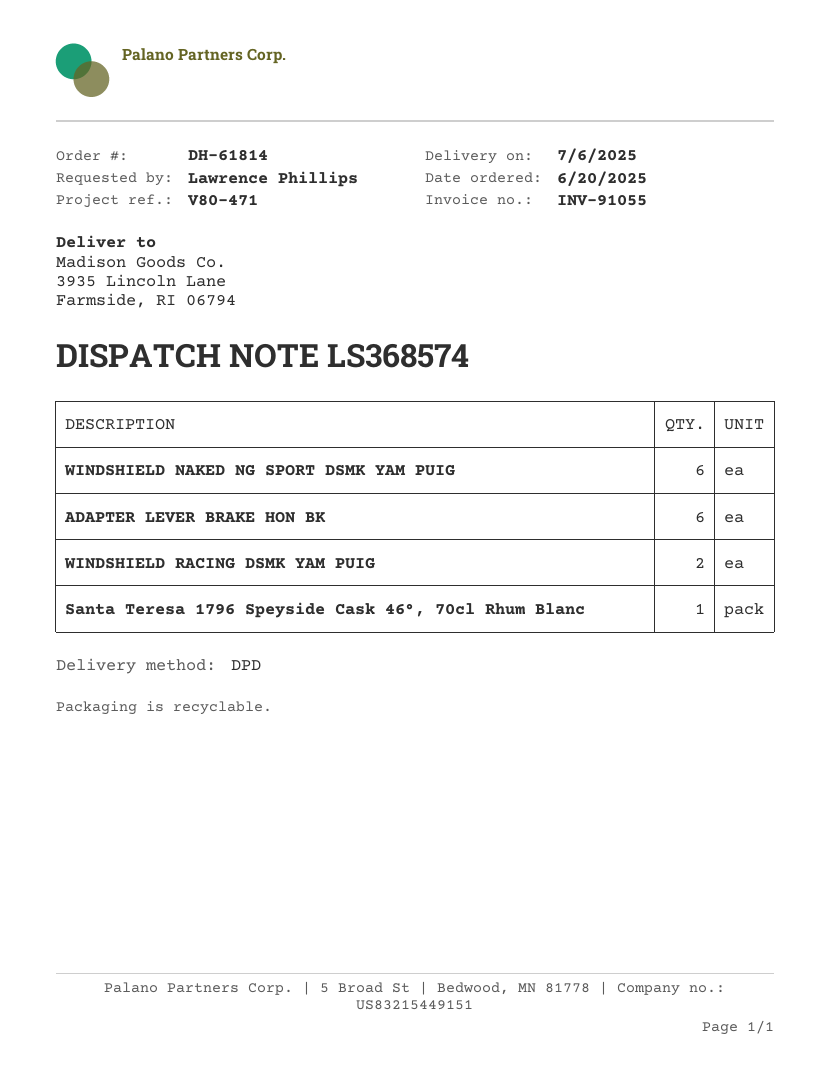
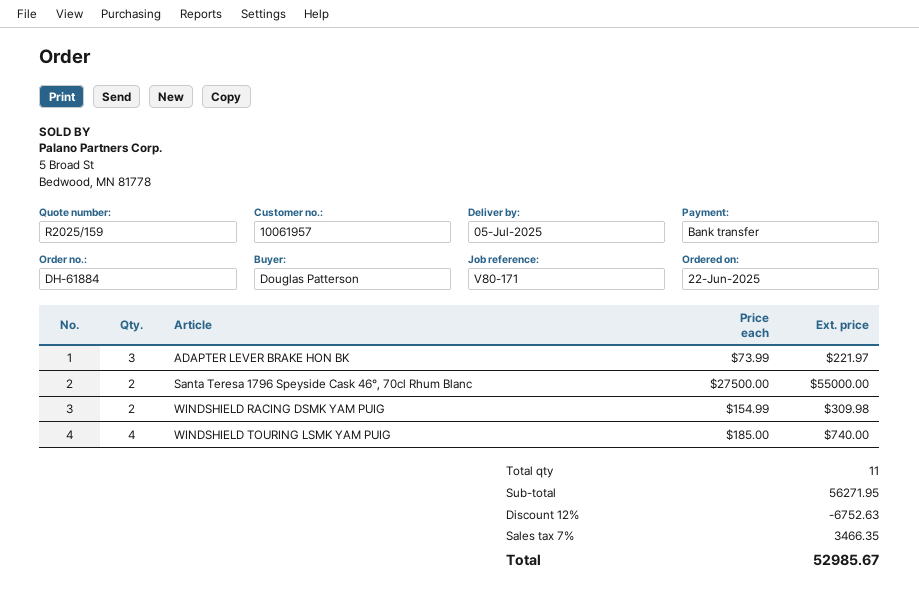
order number: DH-61814 -> DH-61884
order date: 2025-06-20 -> 2025-06-22
delivery date: 2025-07-06 -> 2025-07-05
reference: V80-471 -> V80-171
ordered by: Lawrence Phillips -> Douglas Patterson
WINDSHIELD NAKED NG SPORT DSMK YAM PUIG: 6 -> none
ADAPTER LEVER BRAKE HON BK: 6 -> 3
Santa Teresa 1796 Speyside Cask 46°, 70cl Rhum Blanc: 1 -> 2
WINDSHIELD TOURING LSMK YAM PUIG: none -> 4

